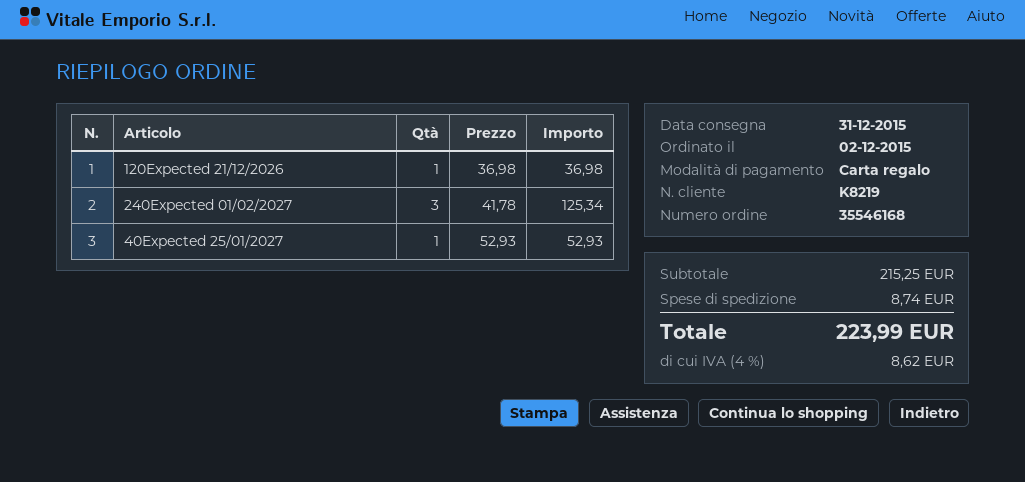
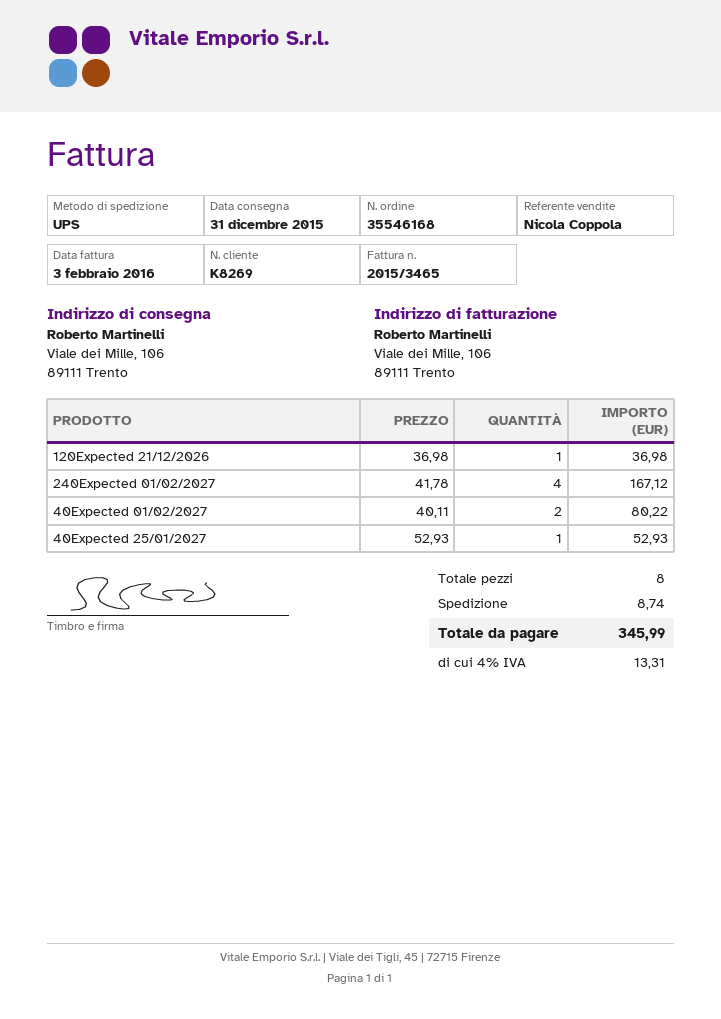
customer number: K8219 -> K8269
240Expected 01/02/2027: 3 x 41.78 = 125.34 -> 4 x 41.78 = 167.12
40Expected 01/02/2027: none -> 2 x 40.11 = 80.22
tax: 4% = 8.62 -> 4% = 13.31
total: 223.99 -> 345.99

